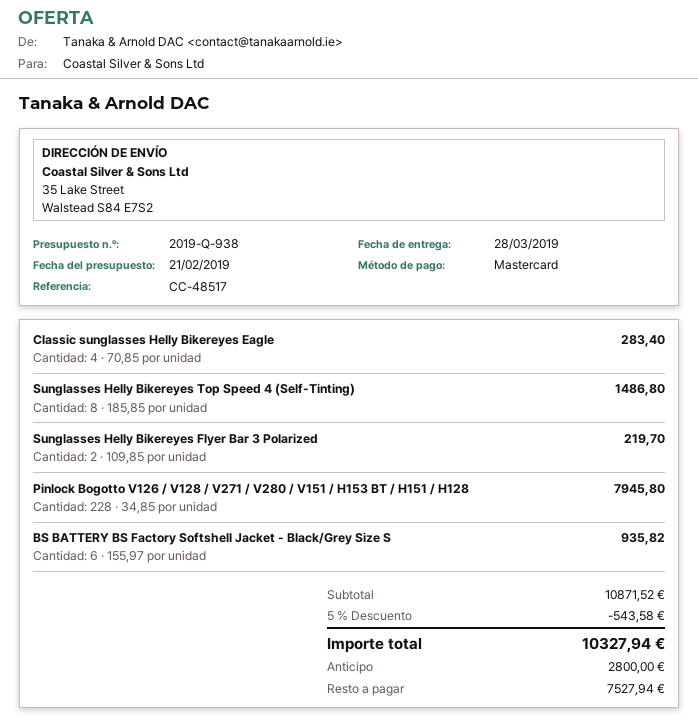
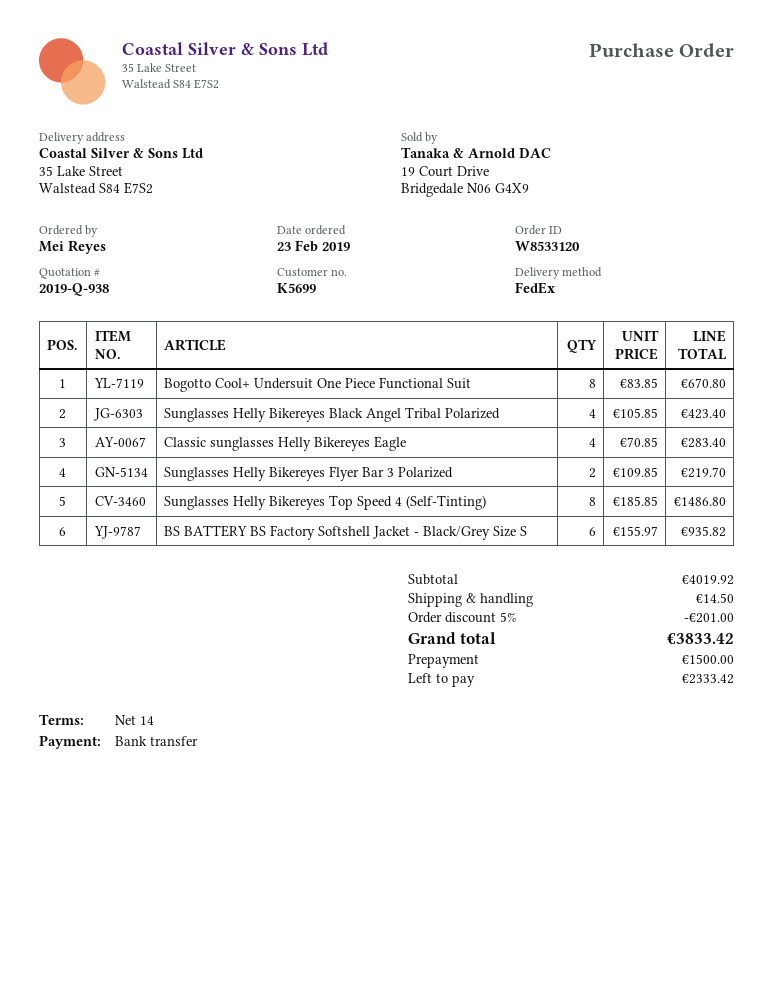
payment method: Mastercard -> bank transfer
Pinlock Bogotto V126 / V128 / V271 / V280 / V151 / H153 BT / H151 / H128: 228 x 34.85 = 7945.80 -> none
Bogotto Cool+ Undersuit One Piece Functional Suit: none -> 8 x 83.85 = 670.80
Sunglasses Helly Bikereyes Black Angel Tribal Polarized: none -> 4 x 105.85 = 423.40
subtotal: 10871.52 -> 4019.92
discount: 5% = 543.58 -> 5% = 201.00
shipping: none -> 14.50
total: 10327.94 -> 3833.42
deposit: 2800.00 -> 1500.00
balance: 7527.94 -> 2333.42

